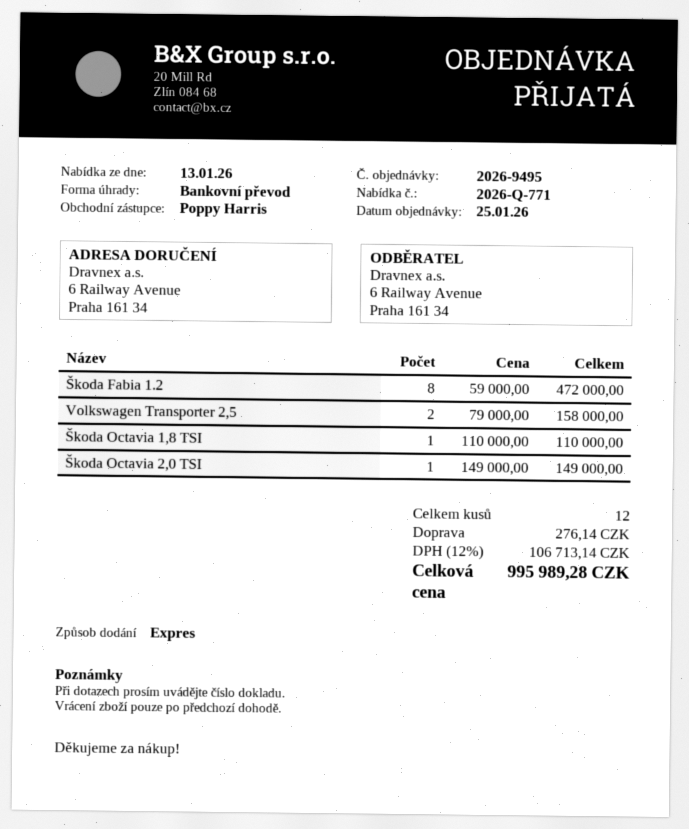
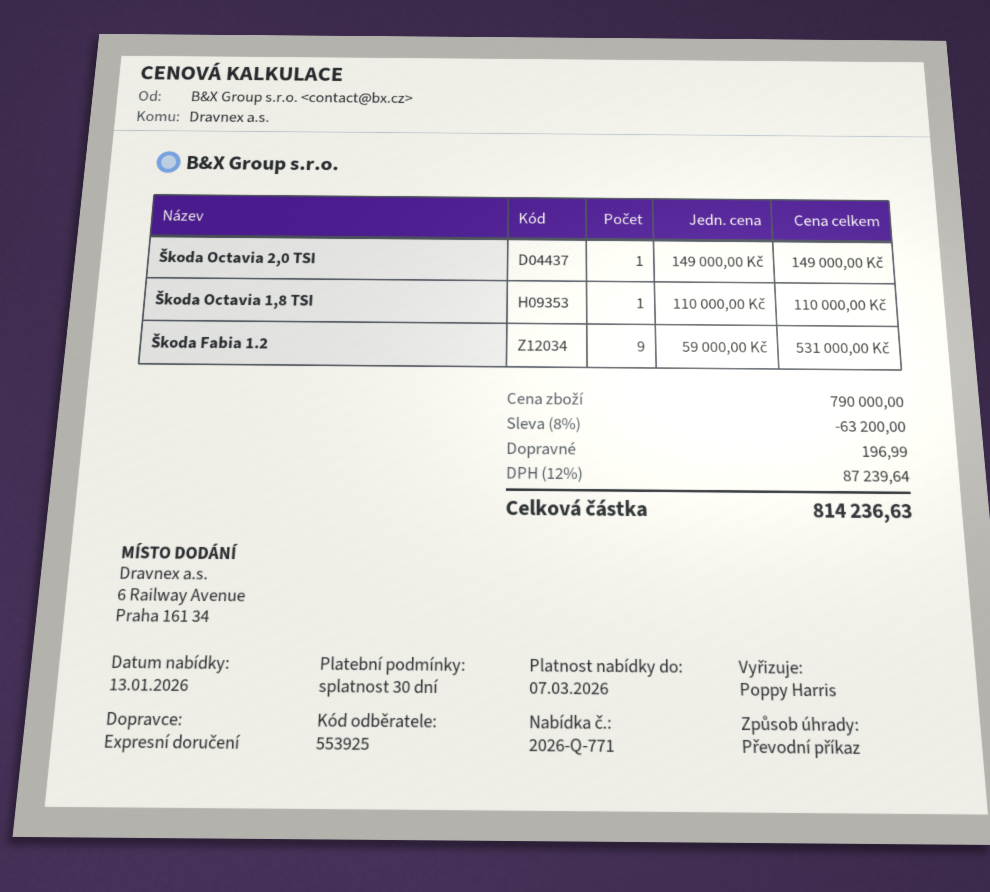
Škoda Fabia 1.2: 8 x 59000.00 = 472000.00 -> 9 x 59000.00 = 531000.00
Volkswagen Transporter 2,5: 2 x 79000.00 = 158000.00 -> none
discount: none -> 8% = 63200.00
shipping: 276.14 -> 196.99
tax: 12% = 106713.14 -> 12% = 87239.64
total: 995989.28 -> 814236.63

